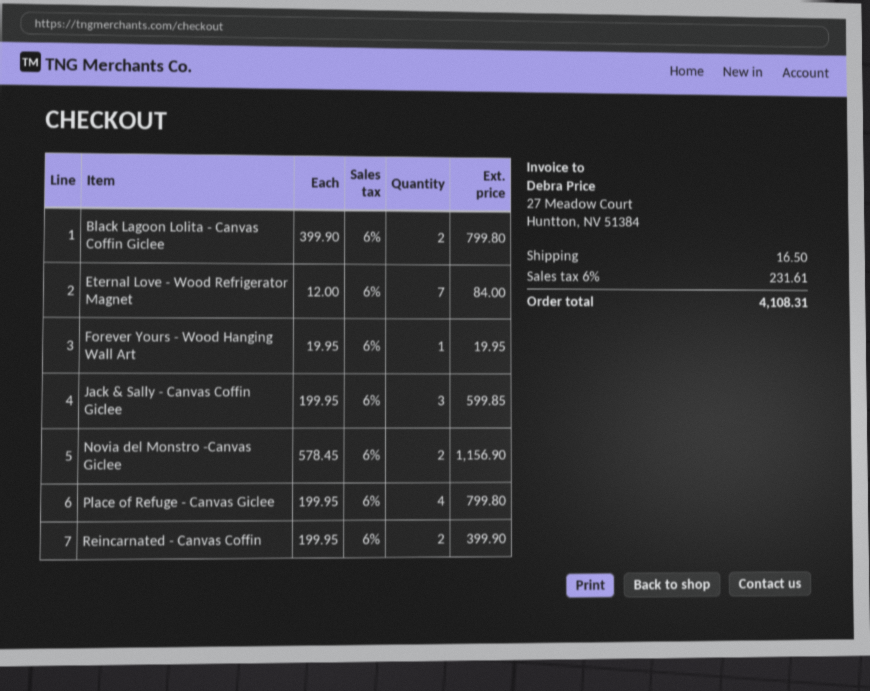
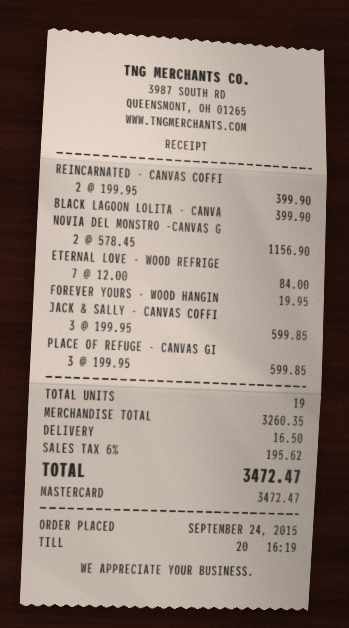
Black Lagoon Lolita - Canvas Coffin Giclee: 2 x 399.90 = 799.80 -> 1 x 399.90 = 399.90
Place of Refuge - Canvas Giclee: 4 x 199.95 = 799.80 -> 3 x 199.95 = 599.85
tax: 6% = 231.61 -> 6% = 195.62
total: 4108.31 -> 3472.47

